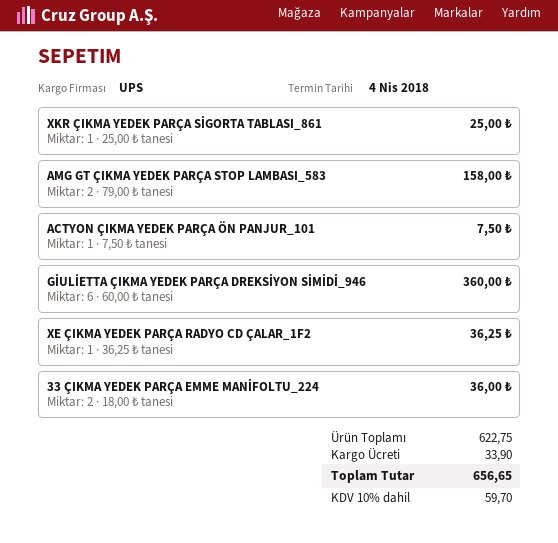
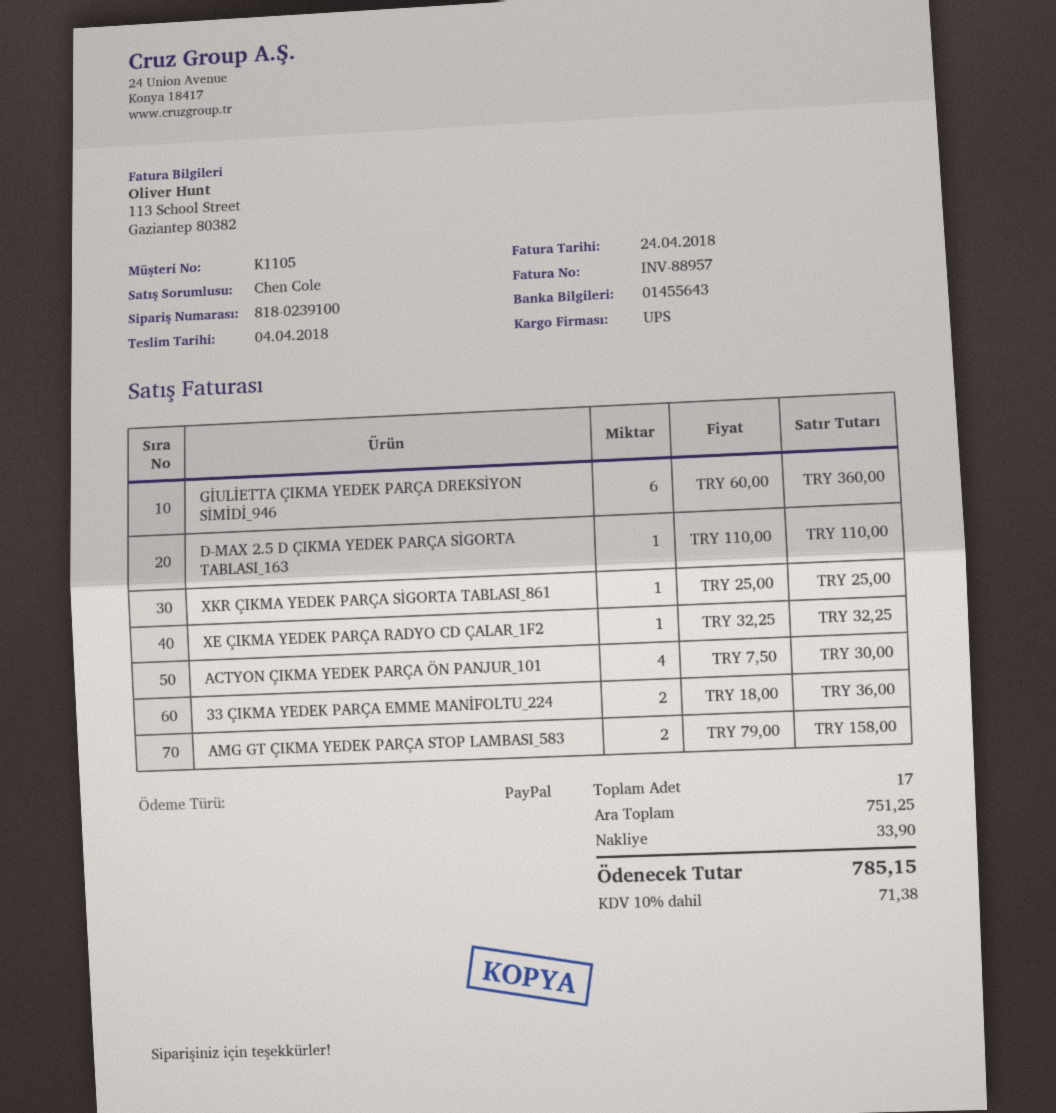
ACTYON ÇIKMA YEDEK PARÇA ÖN PANJUR_101: 1 x 7.50 = 7.50 -> 4 x 7.50 = 30.00
XE ÇIKMA YEDEK PARÇA RADYO CD ÇALAR_1F2: 1 x 36.25 = 36.25 -> 1 x 32.25 = 32.25
D-MAX 2.5 D ÇIKMA YEDEK PARÇA SİGORTA TABLASI_163: none -> 1 x 110.00 = 110.00
subtotal: 622.75 -> 751.25
tax: 10% = 59.70 -> 10% = 71.38
total: 656.65 -> 785.15

